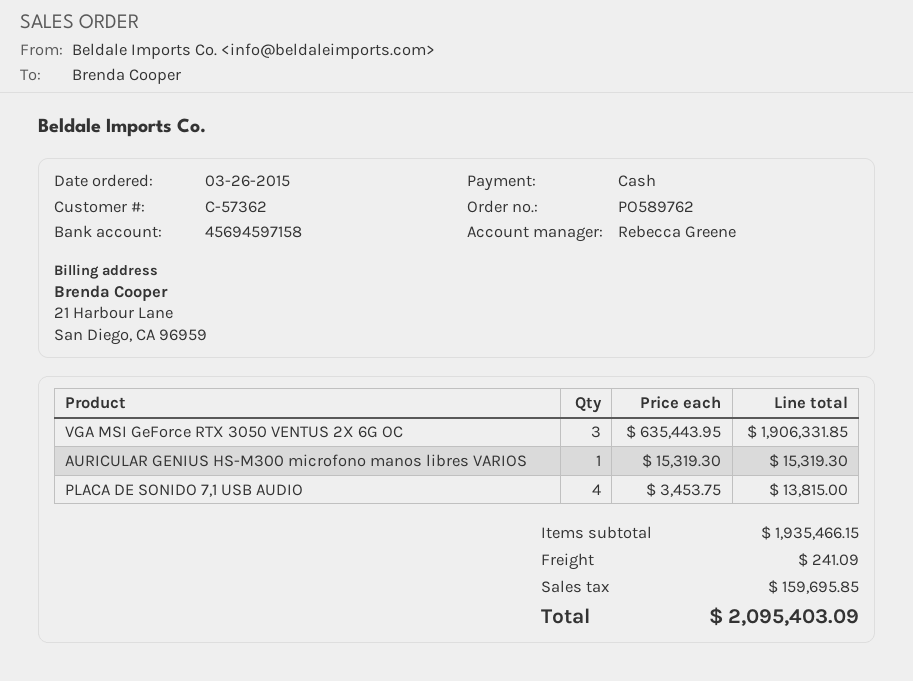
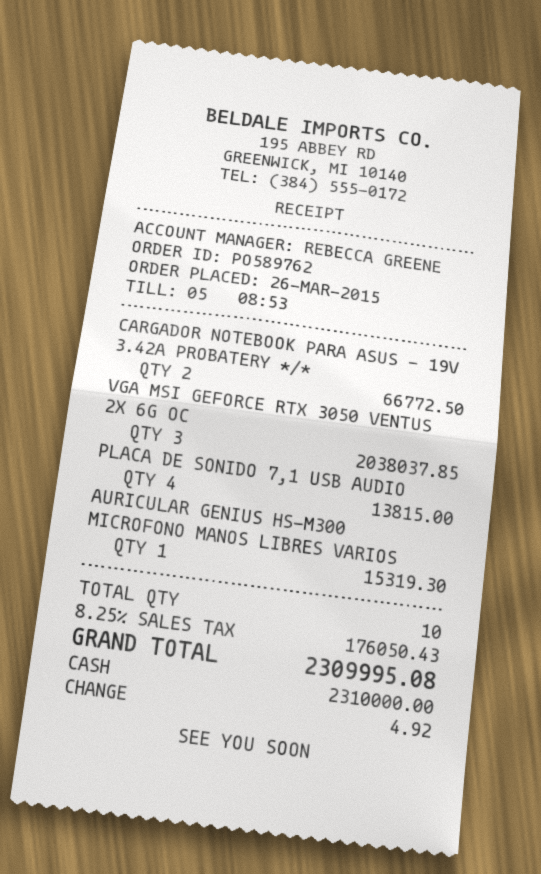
VGA MSI GeForce RTX 3050 VENTUS 2X 6G OC: 3 for 1906331.85 -> 3 for 2038037.85
CARGADOR NOTEBOOK PARA ASUS - 19V 3.42A PROBATERY */*: none -> 2 for 66772.50
shipping: 241.09 -> none
tax: 159695.85 -> 176050.43
total: 2095403.09 -> 2309995.08

